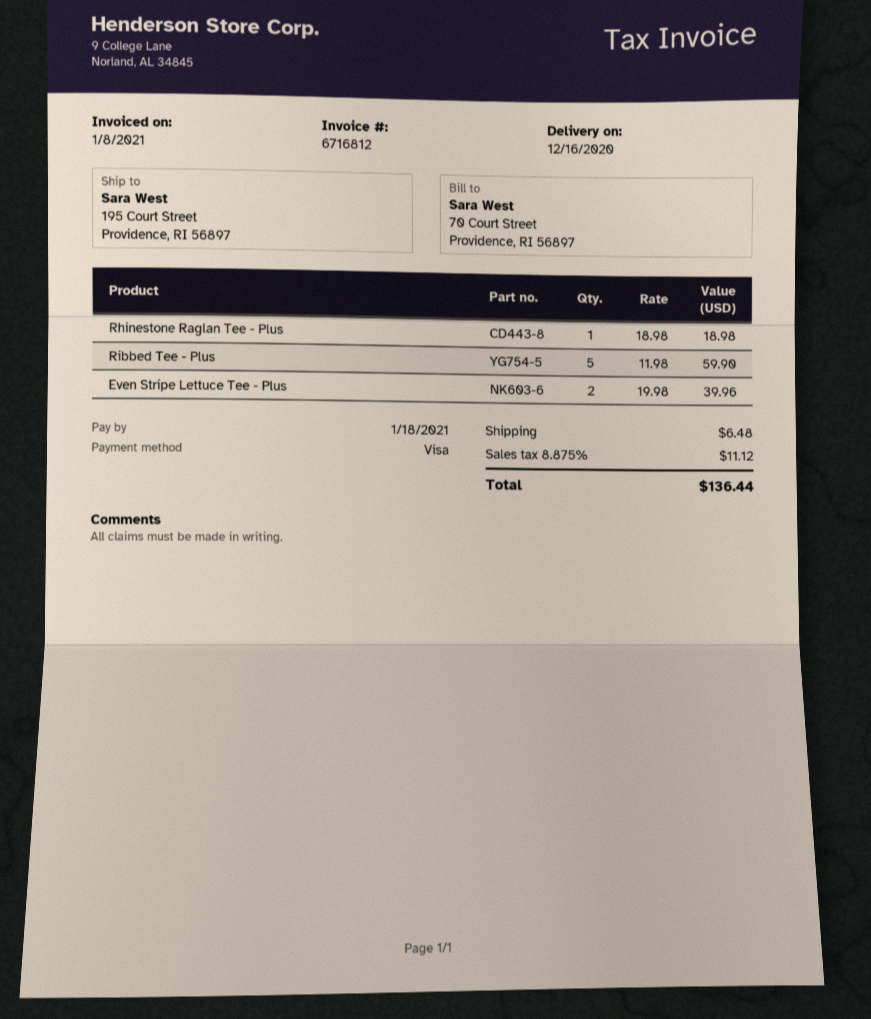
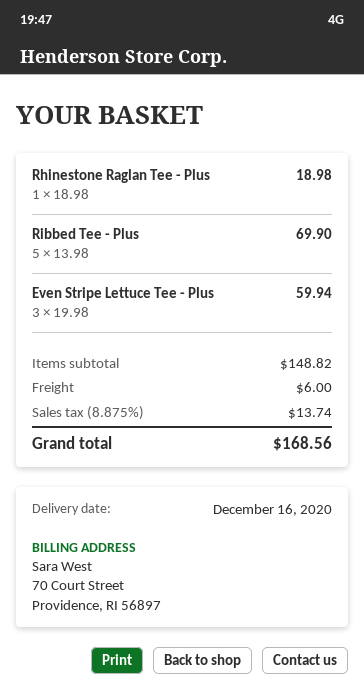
Ribbed Tee - Plus: 5 x 11.98 = 59.90 -> 5 x 13.98 = 69.90
Even Stripe Lettuce Tee - Plus: 2 x 19.98 = 39.96 -> 3 x 19.98 = 59.94
shipping: 6.48 -> 6.00
tax: 8.875% = 11.12 -> 8.875% = 13.74
total: 136.44 -> 168.56

